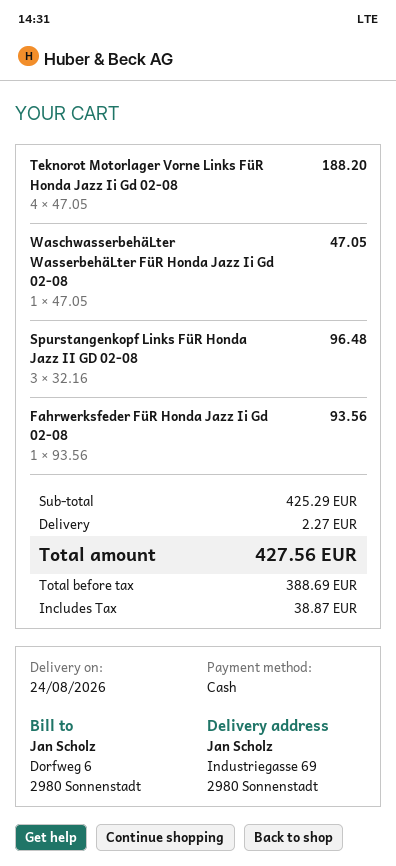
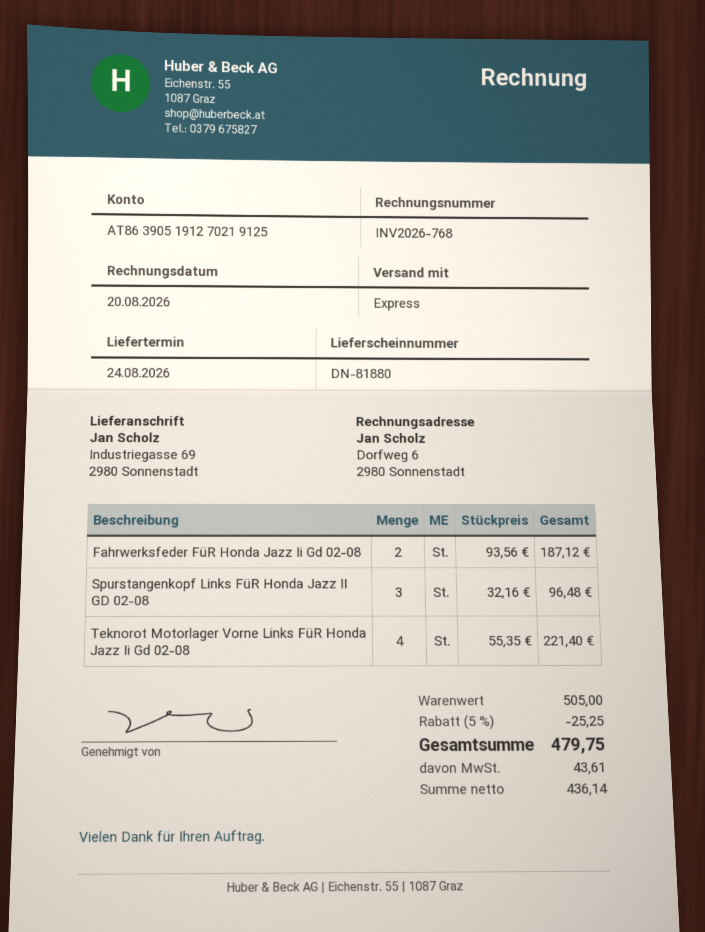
Teknorot Motorlager Vorne Links FüR Honda Jazz Ii Gd 02-08: 4 x 47.05 = 188.20 -> 4 x 55.35 = 221.40
WaschwasserbehäLter WasserbehäLter FüR Honda Jazz Ii Gd 02-08: 1 x 47.05 = 47.05 -> none
Fahrwerksfeder FüR Honda Jazz Ii Gd 02-08: 1 x 93.56 = 93.56 -> 2 x 93.56 = 187.12
subtotal: 425.29 -> 505.00
discount: none -> 5% = 25.25
shipping: 2.27 -> none
net: 388.69 -> 436.14
tax: 38.87 -> 43.61
total: 427.56 -> 479.75

